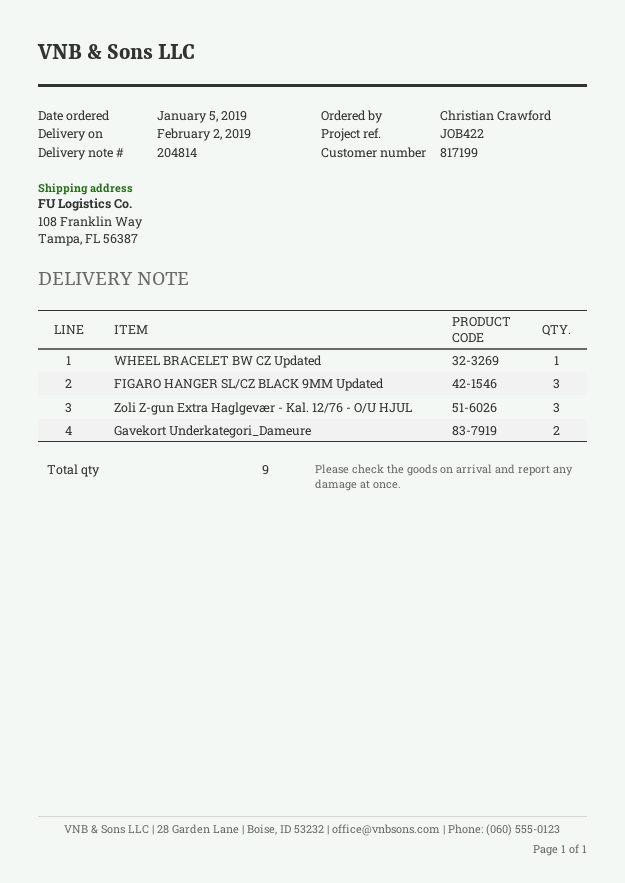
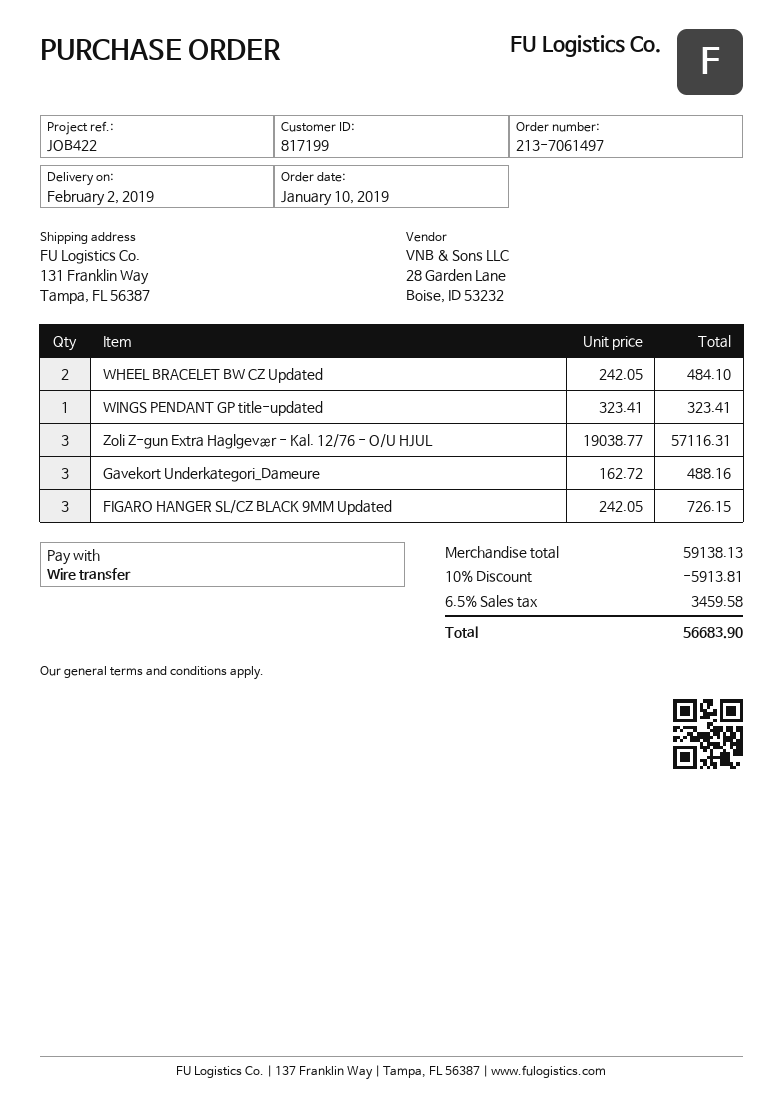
order date: 2019-01-05 -> 2019-01-10
ship to: 108 Franklin Way, Tampa, FL 56387 -> 131 Franklin Way, Tampa, FL 56387
WHEEL BRACELET BW CZ Updated: 1 -> 2
Gavekort Underkategori_Dameure: 2 -> 3
WINGS PENDANT GP title-updated: none -> 1

